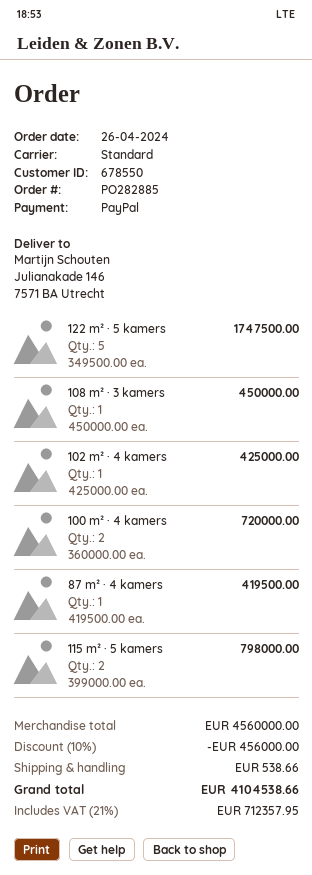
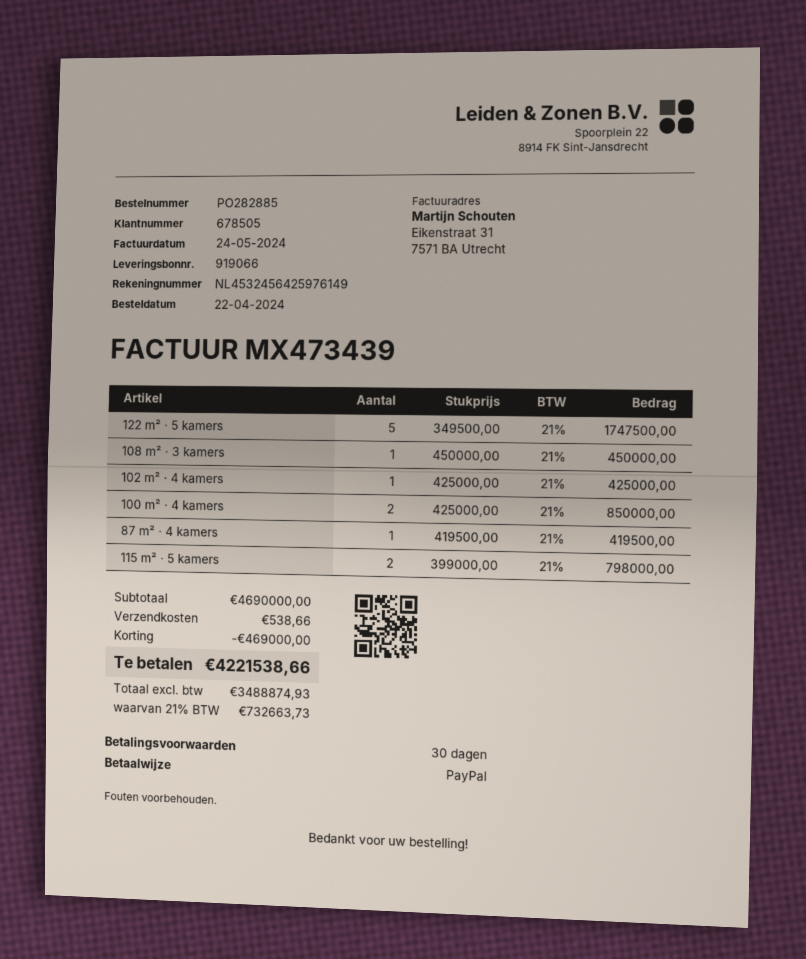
order date: 2024-04-26 -> 2024-04-22
customer number: 678550 -> 678505
100 m² · 4 kamers: 2 x 360000.00 = 720000.00 -> 2 x 425000.00 = 850000.00
subtotal: 4560000.00 -> 4690000.00
discount: 456000.00 -> 469000.00
tax: 21% = 712357.95 -> 21% = 732663.73
total: 4104538.66 -> 4221538.66

